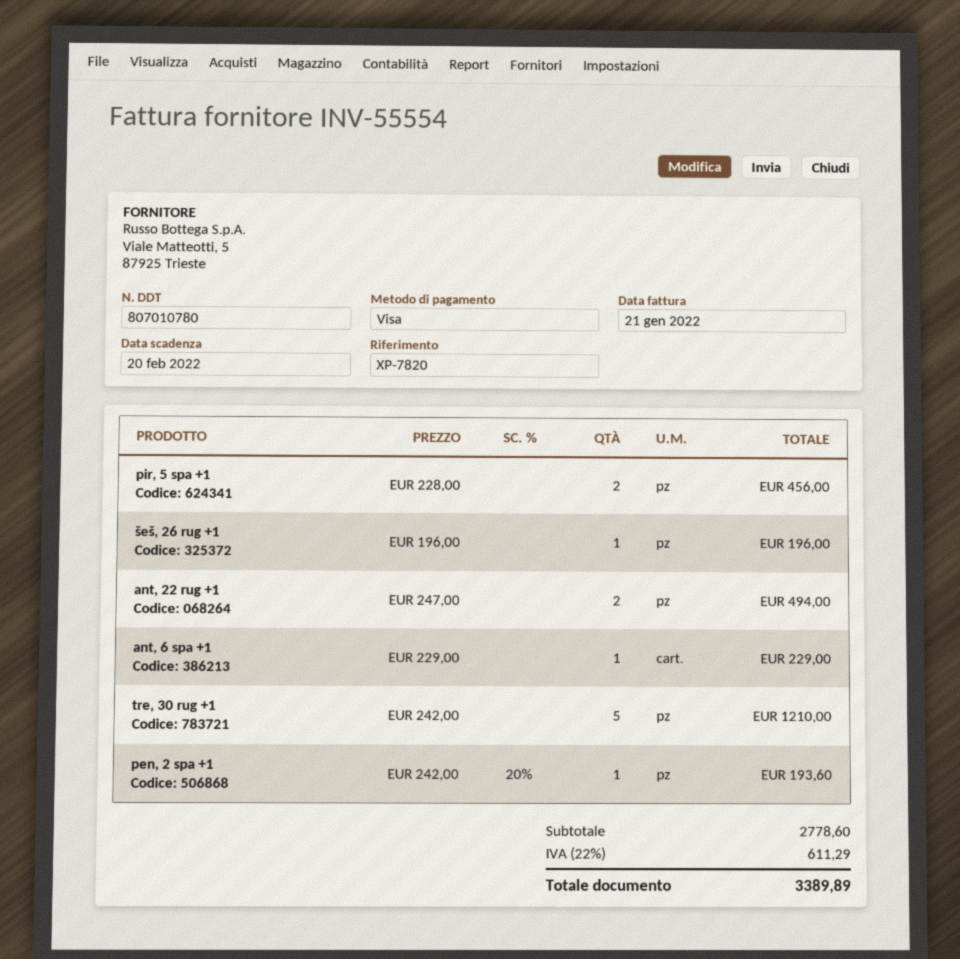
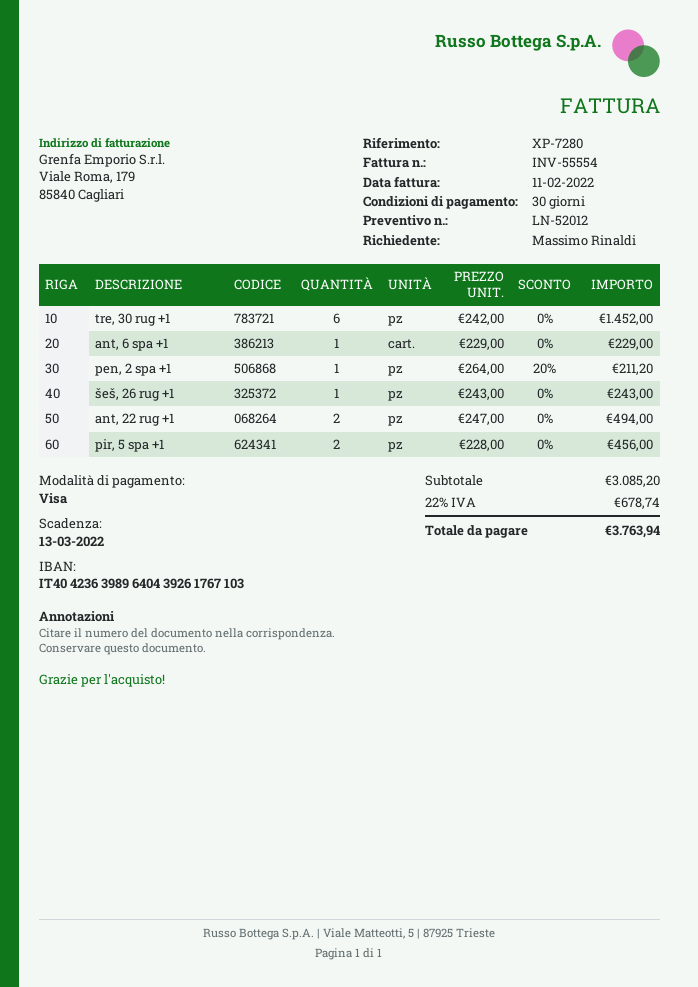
invoice date: 2022-01-21 -> 2022-02-11
due date: 2022-02-20 -> 2022-03-13
reference: XP-7820 -> XP-7280
šeš, 26 rug +1: 1 x 196.00 = 196.00 -> 1 x 243.00 = 243.00
tre, 30 rug +1: 5 x 242.00 = 1210.00 -> 6 x 242.00 = 1452.00
pen, 2 spa +1: 1 x 242.00 - 20% = 193.60 -> 1 x 264.00 - 20% = 211.20
subtotal: 2778.60 -> 3085.20
tax: 22% = 611.29 -> 22% = 678.74
total: 3389.89 -> 3763.94

